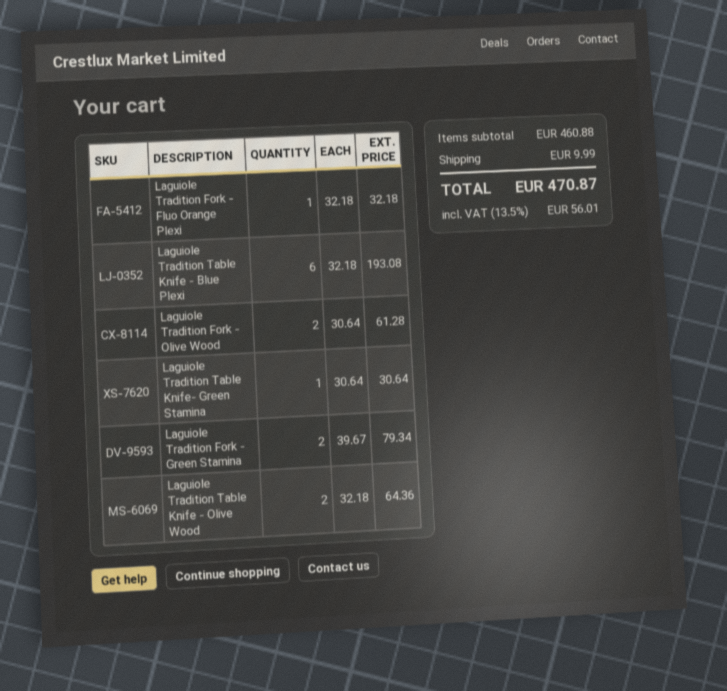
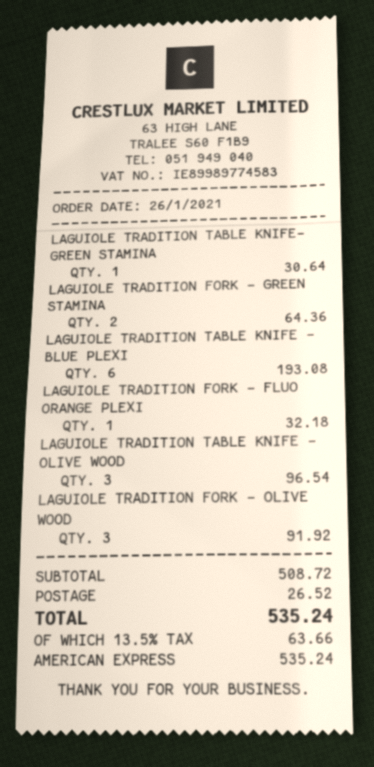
Laguiole Tradition Fork - Olive Wood: 2 for 61.28 -> 3 for 91.92
Laguiole Tradition Fork - Green Stamina: 2 for 79.34 -> 2 for 64.36
Laguiole Tradition Table Knife - Olive Wood: 2 for 64.36 -> 3 for 96.54
subtotal: 460.88 -> 508.72
shipping: 9.99 -> 26.52
tax: 13.5% = 56.01 -> 13.5% = 63.66
total: 470.87 -> 535.24

